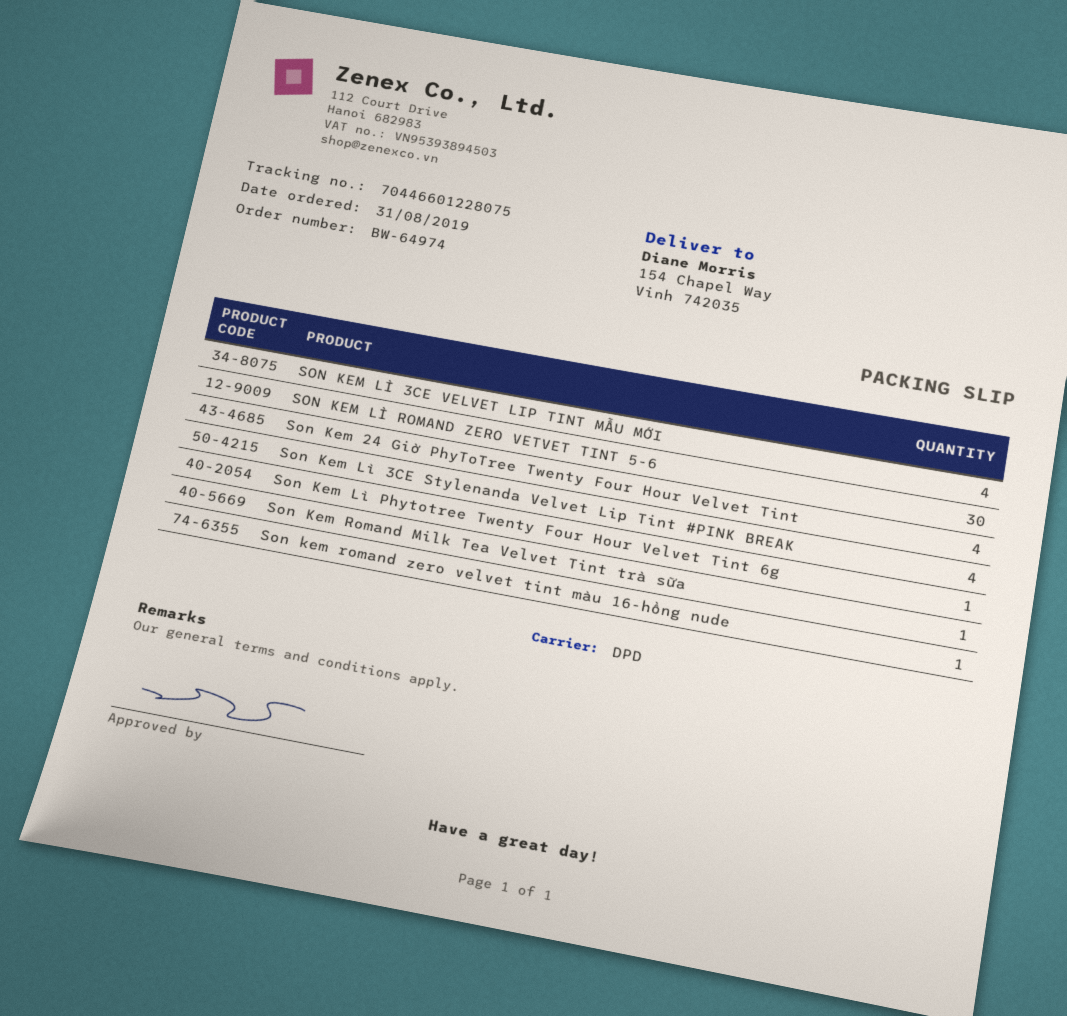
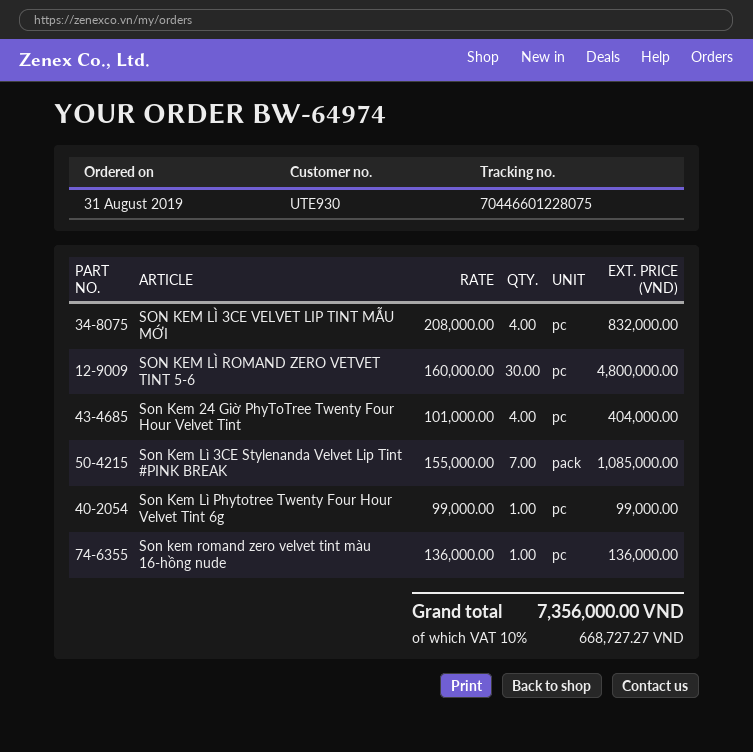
Son Kem Lì 3CE Stylenanda Velvet Lip Tint #PINK BREAK: 4 -> 7
Son Kem Romand Milk Tea Velvet Tint trà sữa: 1 -> none

